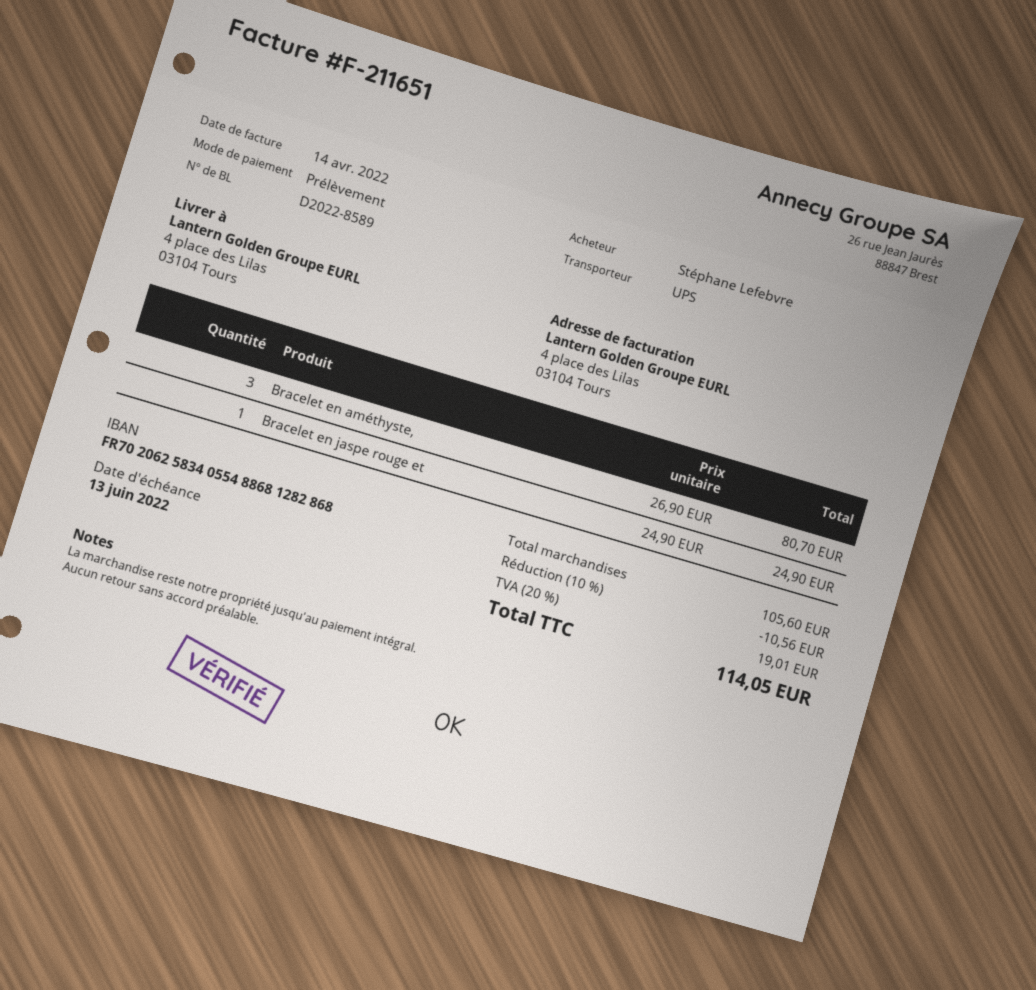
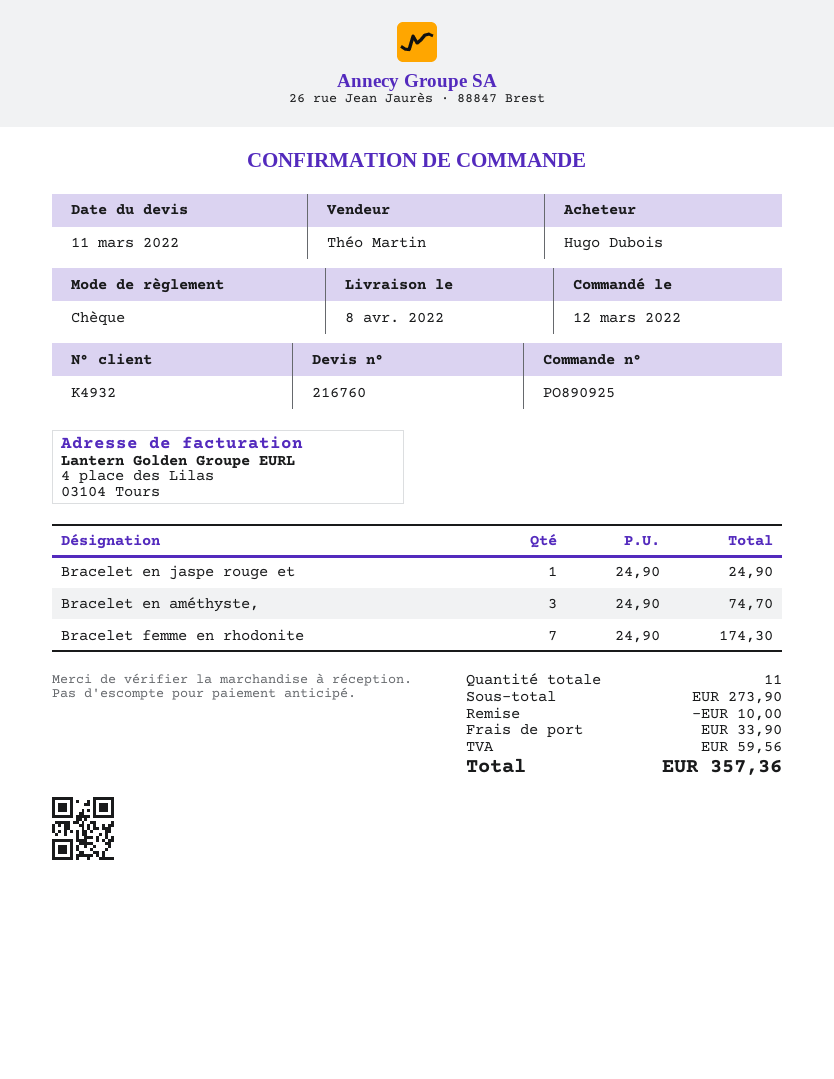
ordered by: Stéphane Lefebvre -> Hugo Dubois
payment method: direct debit -> cheque
Bracelet en améthyste,: 3 x 26.90 = 80.70 -> 3 x 24.90 = 74.70
Bracelet femme en rhodonite: none -> 7 x 24.90 = 174.30
subtotal: 105.60 -> 273.90
discount: 10.56 -> 10.00
shipping: none -> 33.90
tax: 19.01 -> 59.56
total: 114.05 -> 357.36

